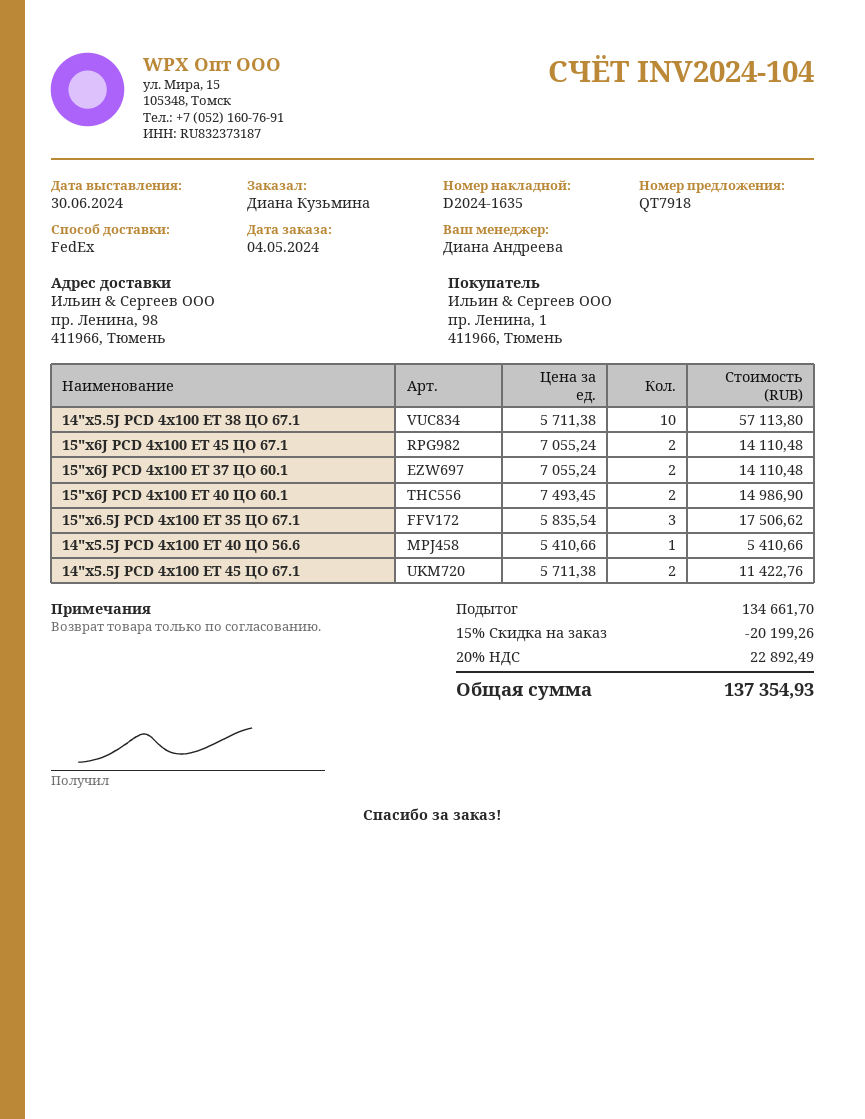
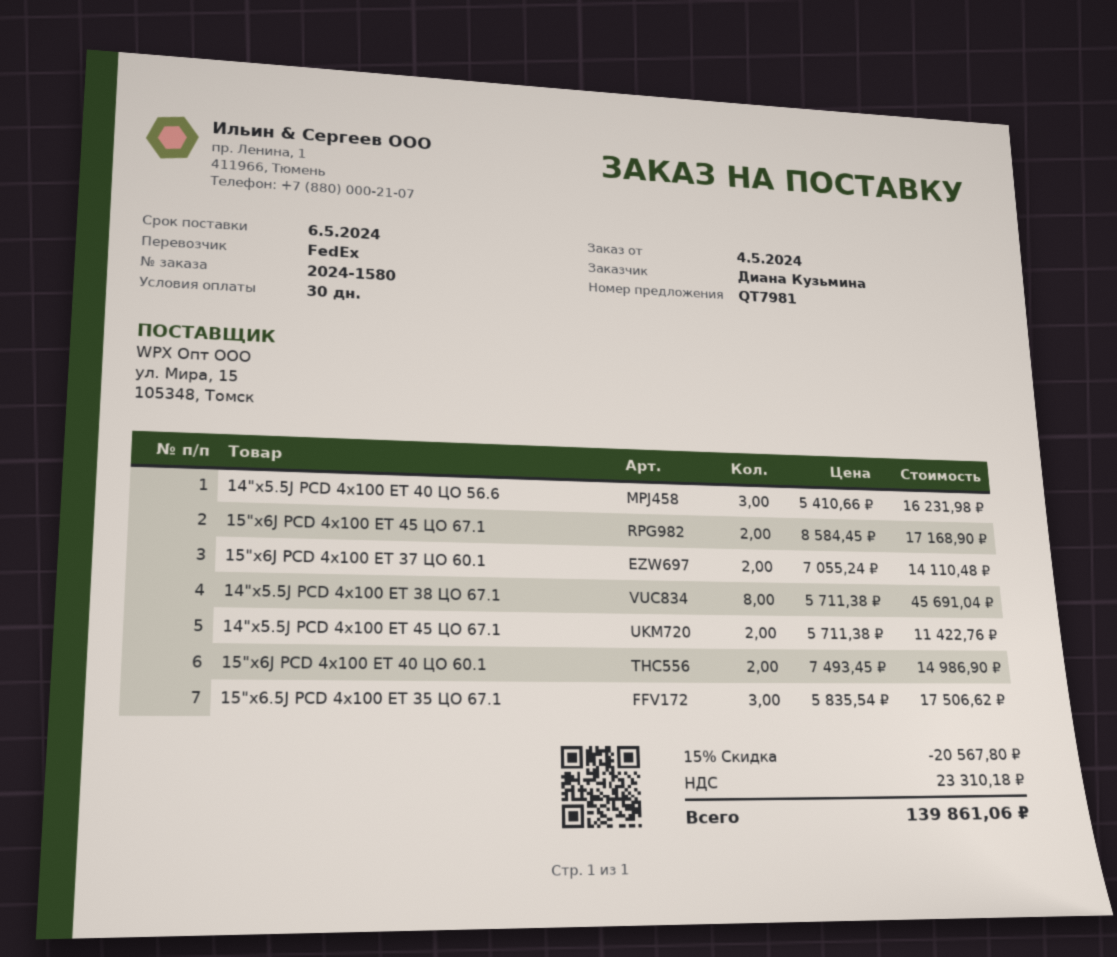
quote number: QT7918 -> QT7981
14"x5.5J PCD 4x100 ЕТ 38 ЦО 67.1: 10 x 5711.38 = 57113.80 -> 8 x 5711.38 = 45691.04
15"x6J PCD 4x100 ЕТ 45 ЦО 67.1: 2 x 7055.24 = 14110.48 -> 2 x 8584.45 = 17168.90
14"x5.5J PCD 4x100 ЕТ 40 ЦО 56.6: 1 x 5410.66 = 5410.66 -> 3 x 5410.66 = 16231.98
discount: 15% = 20199.26 -> 15% = 20567.80
tax: 22892.49 -> 23310.18
total: 137354.93 -> 139861.06

